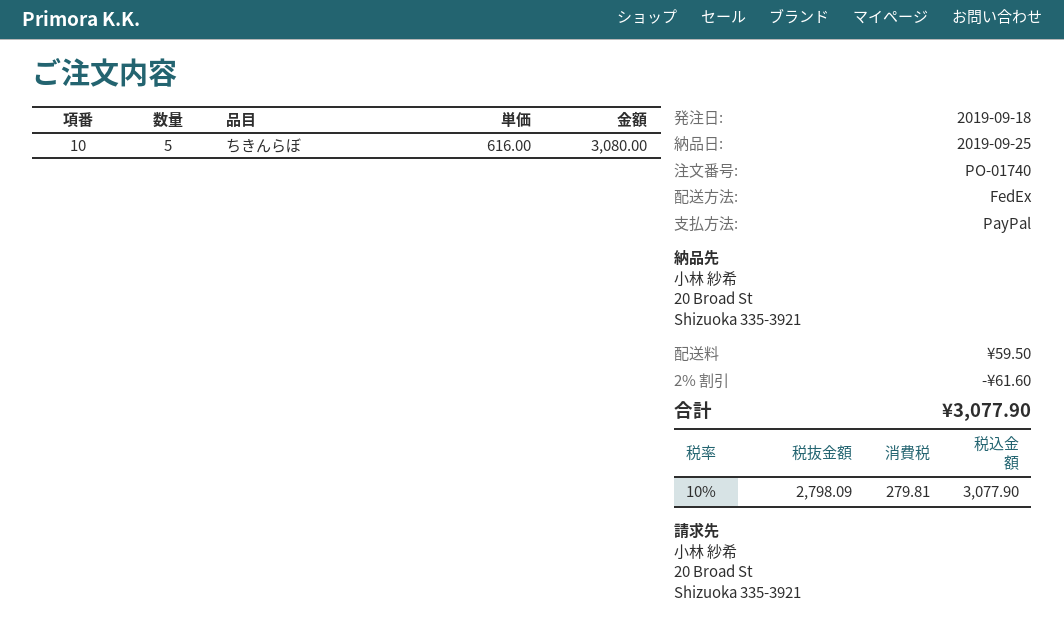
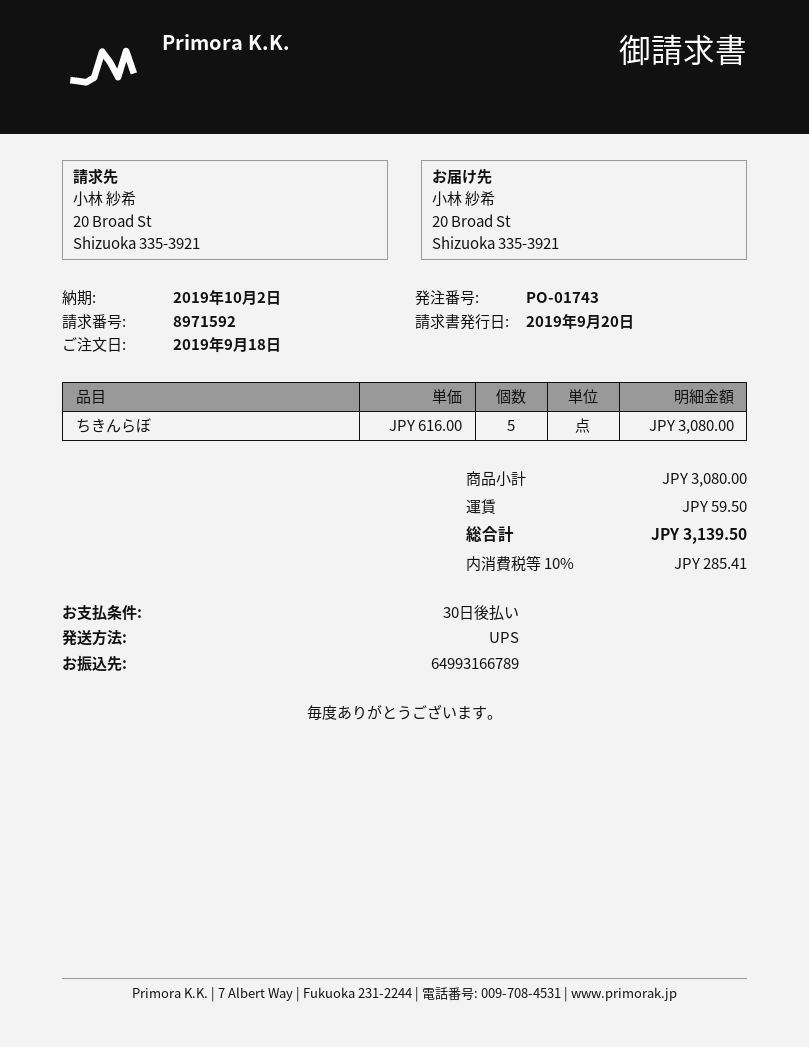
order number: PO-01740 -> PO-01743
delivery date: 2019-09-25 -> 2019-10-02
shipping method: FedEx -> UPS
discount: 2% = 61.60 -> none
tax: 10% = 279.81 -> 10% = 285.41
total: 3077.90 -> 3139.50

